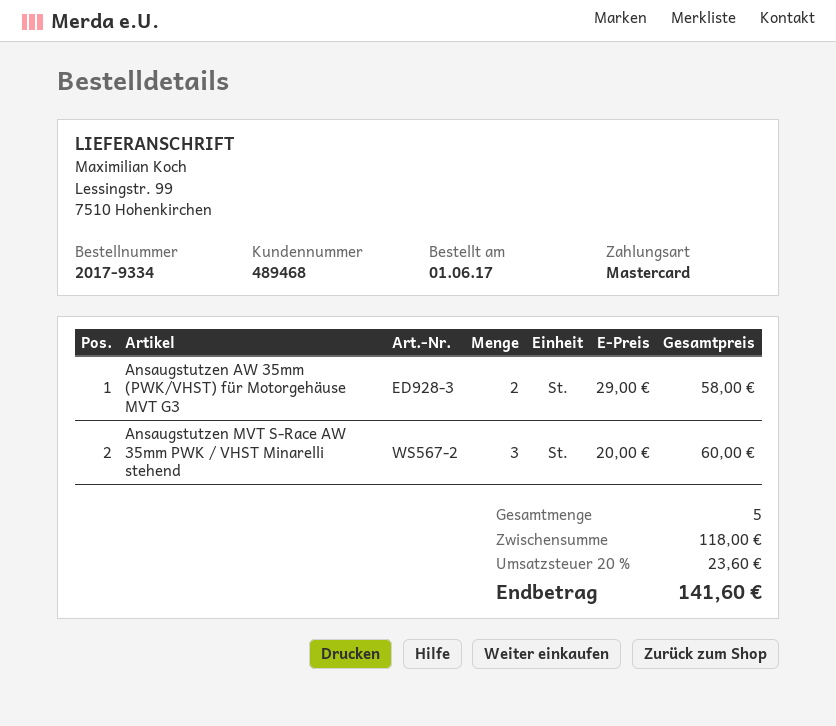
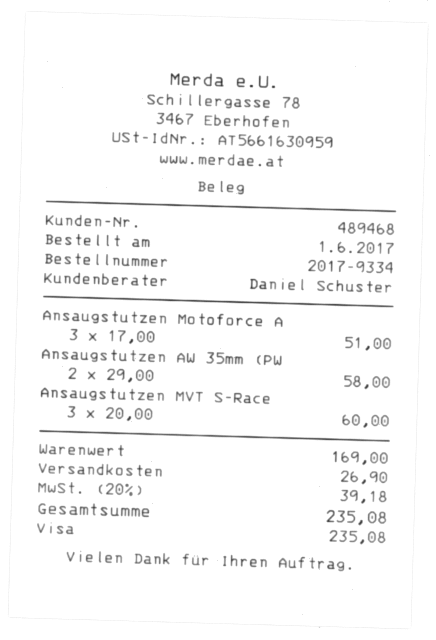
payment method: Mastercard -> Visa
Ansaugstutzen Motoforce A: none -> 3 x 17.00 = 51.00
subtotal: 118.00 -> 169.00
shipping: none -> 26.90
tax: 20% = 23.60 -> 20% = 39.18
total: 141.60 -> 235.08

